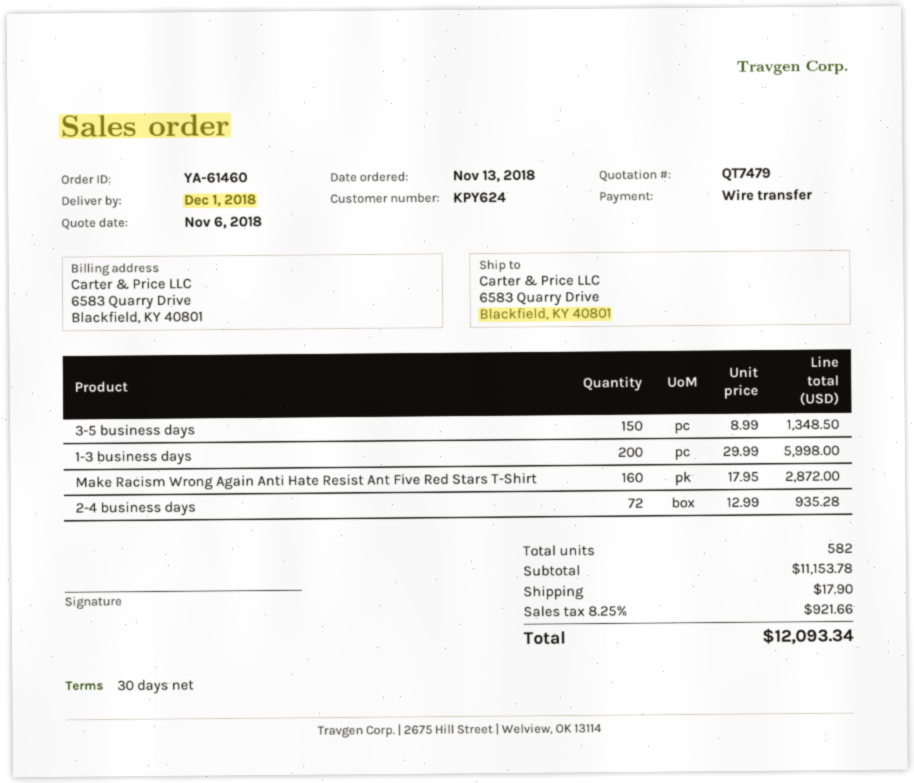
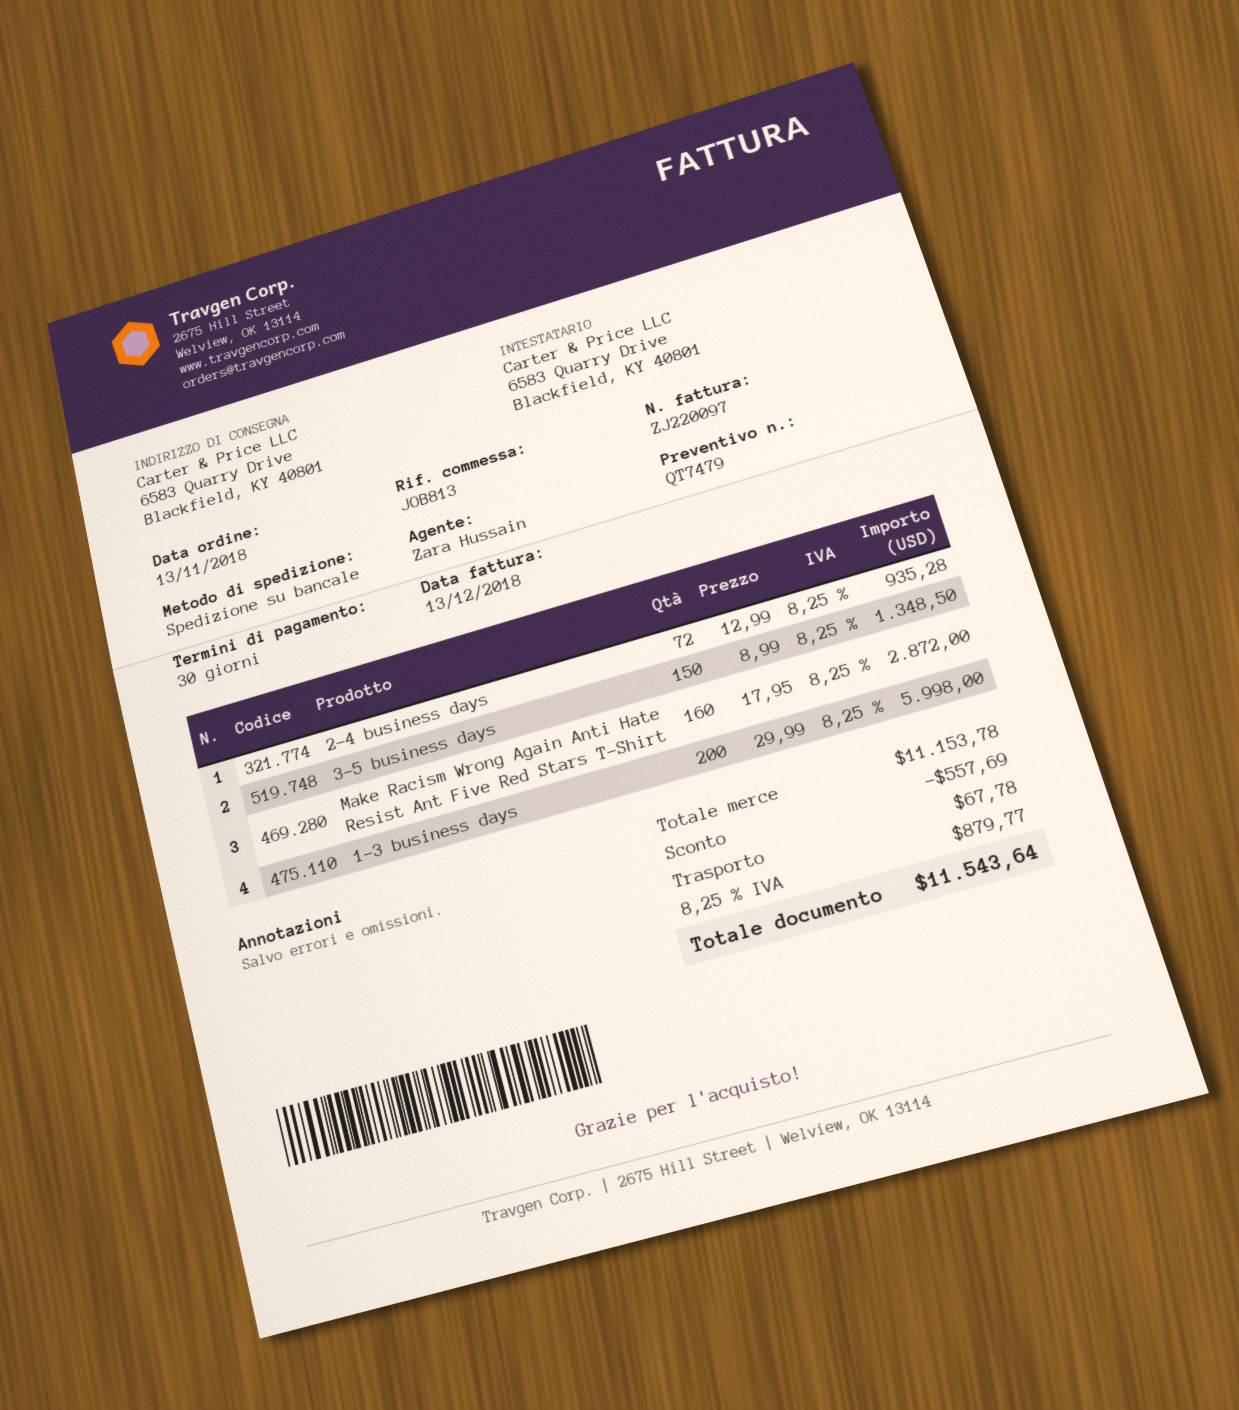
discount: none -> 557.69
shipping: 17.90 -> 67.78
tax: 8.25% = 921.66 -> 8.25% = 879.77
total: 12093.34 -> 11543.64

